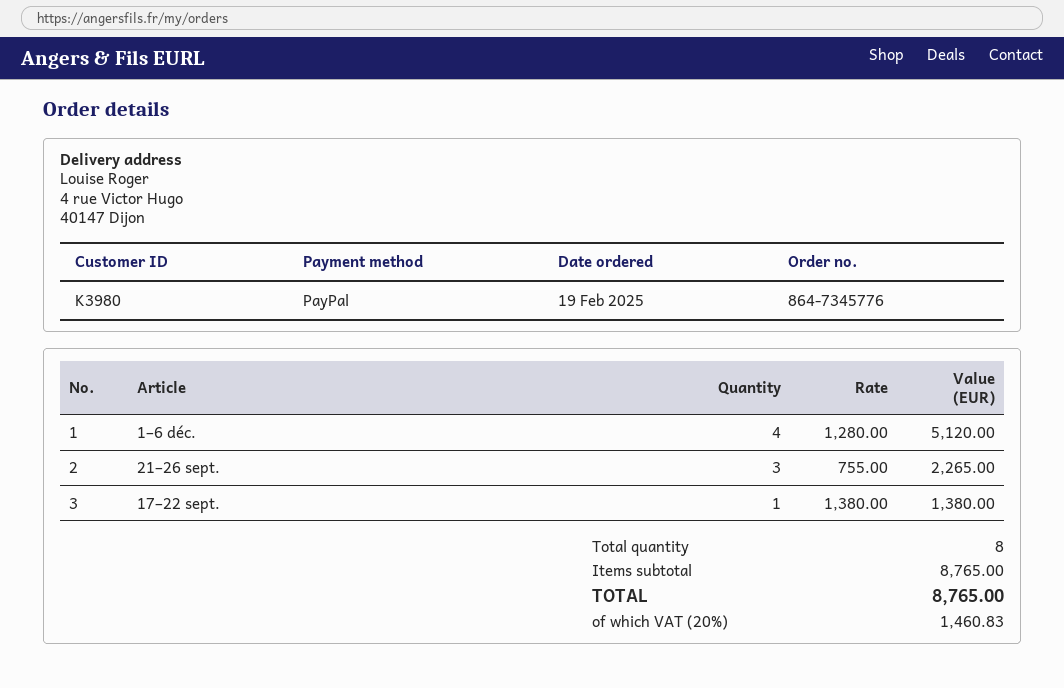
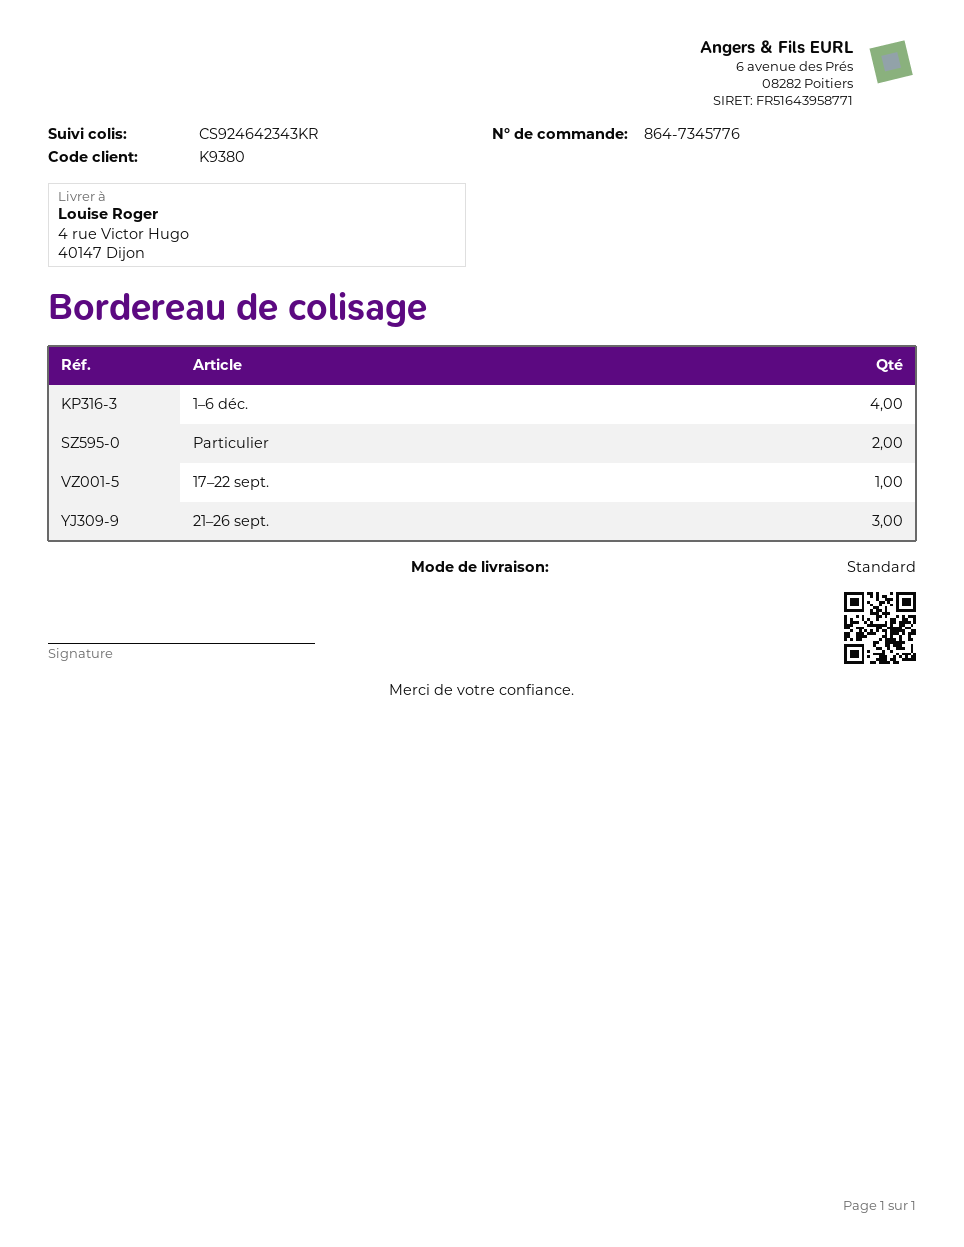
customer number: K3980 -> K9380
Particulier: none -> 2

